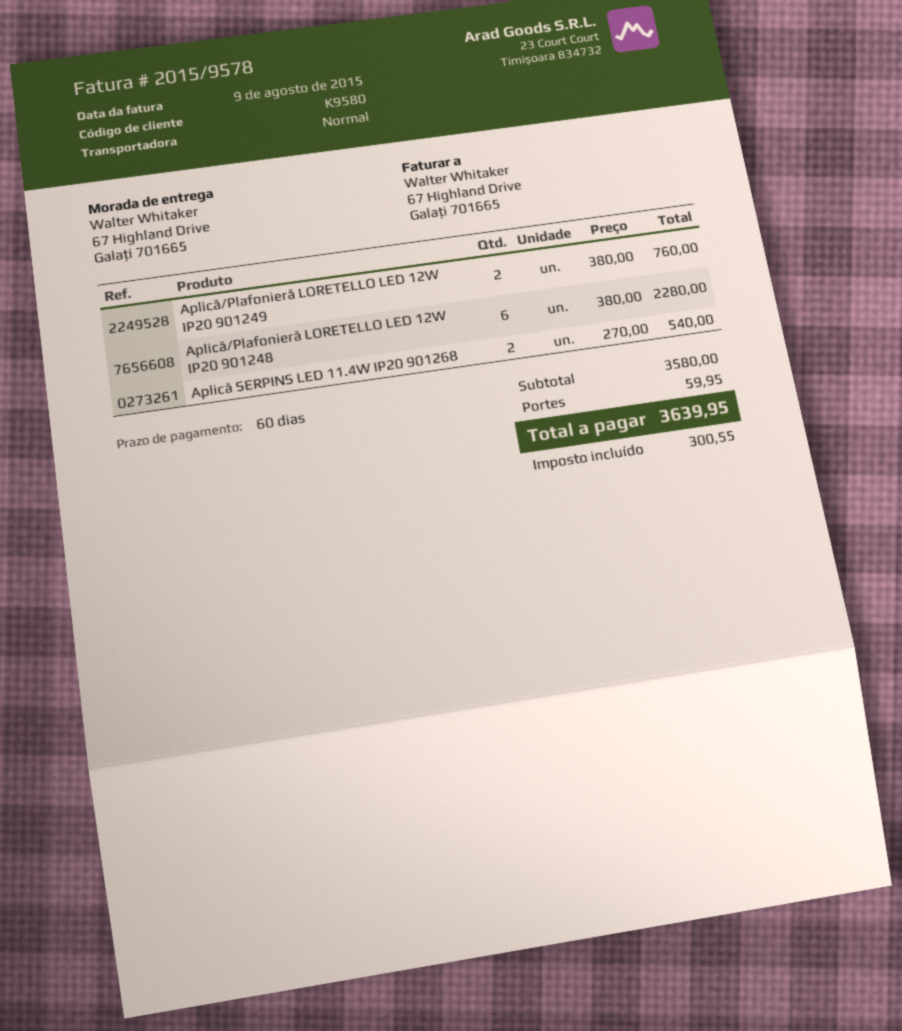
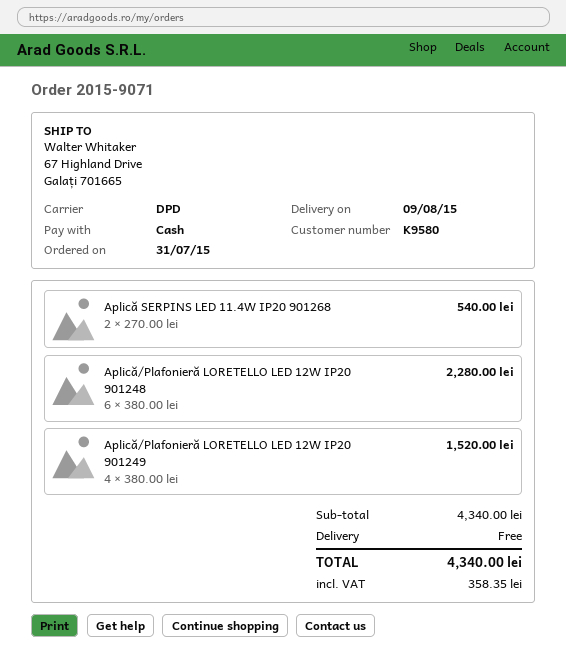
shipping method: standard -> DPD
Aplică/Plafonieră LORETELLO LED 12W IP20 901249: 2 x 380.00 = 760.00 -> 4 x 380.00 = 1520.00
subtotal: 3580.00 -> 4340.00
shipping: 59.95 -> 0.00
tax: 300.55 -> 358.35
total: 3639.95 -> 4340.00

